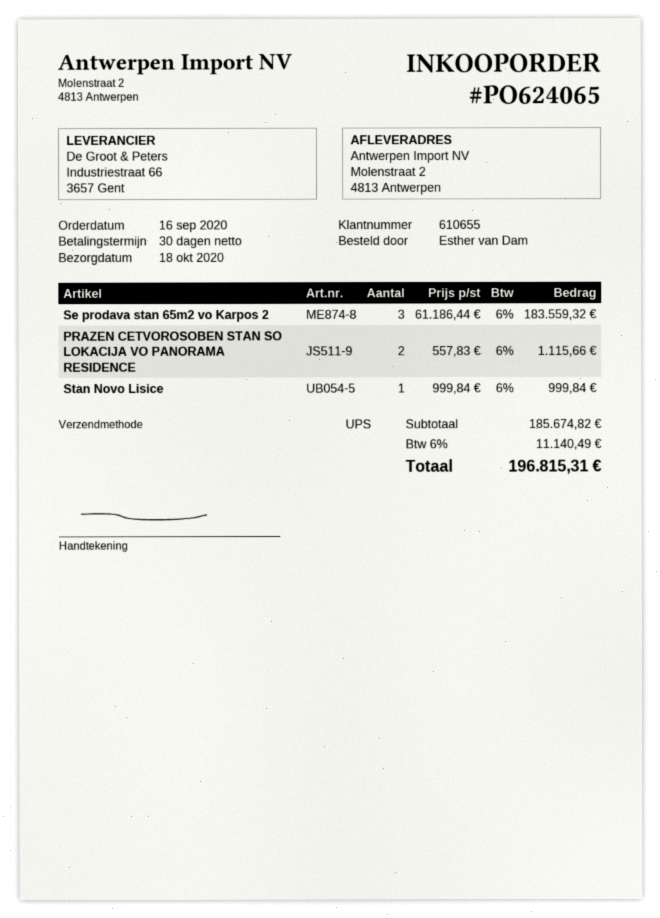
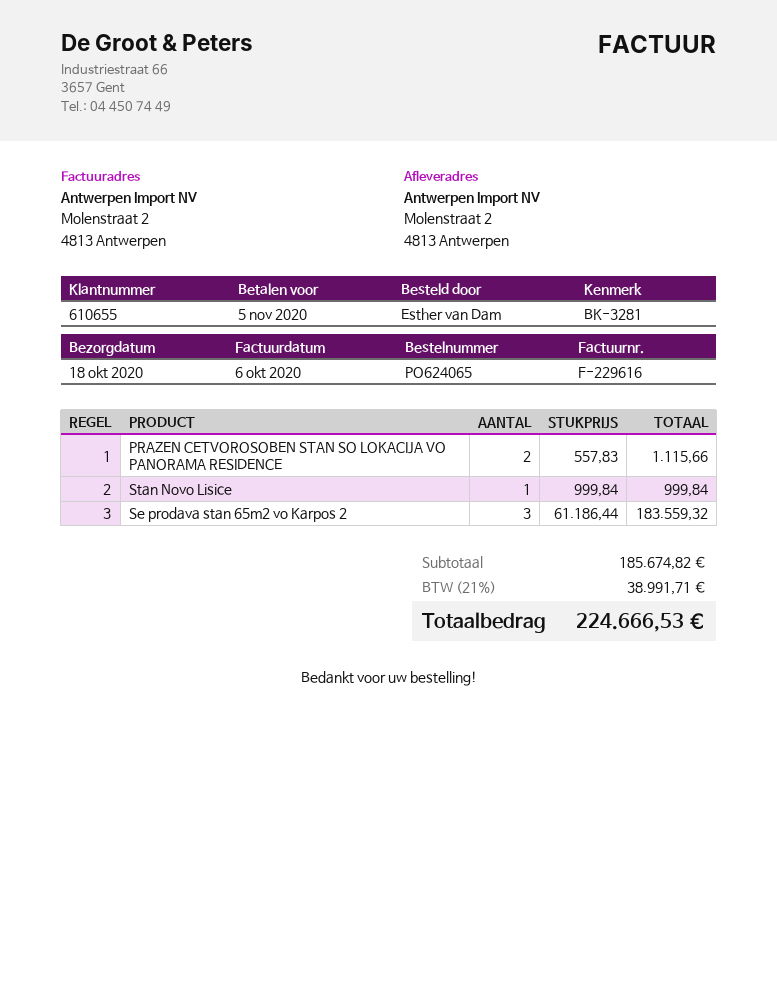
tax: 6% = 11140.49 -> 21% = 38991.71
total: 196815.31 -> 224666.53

